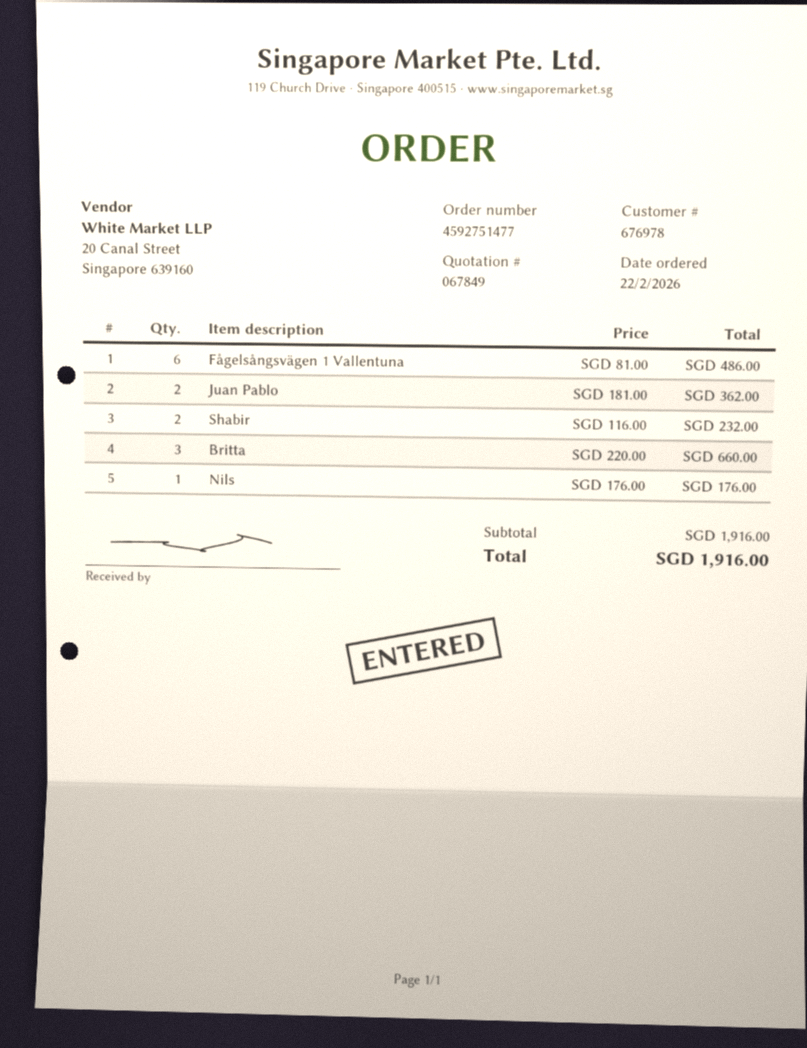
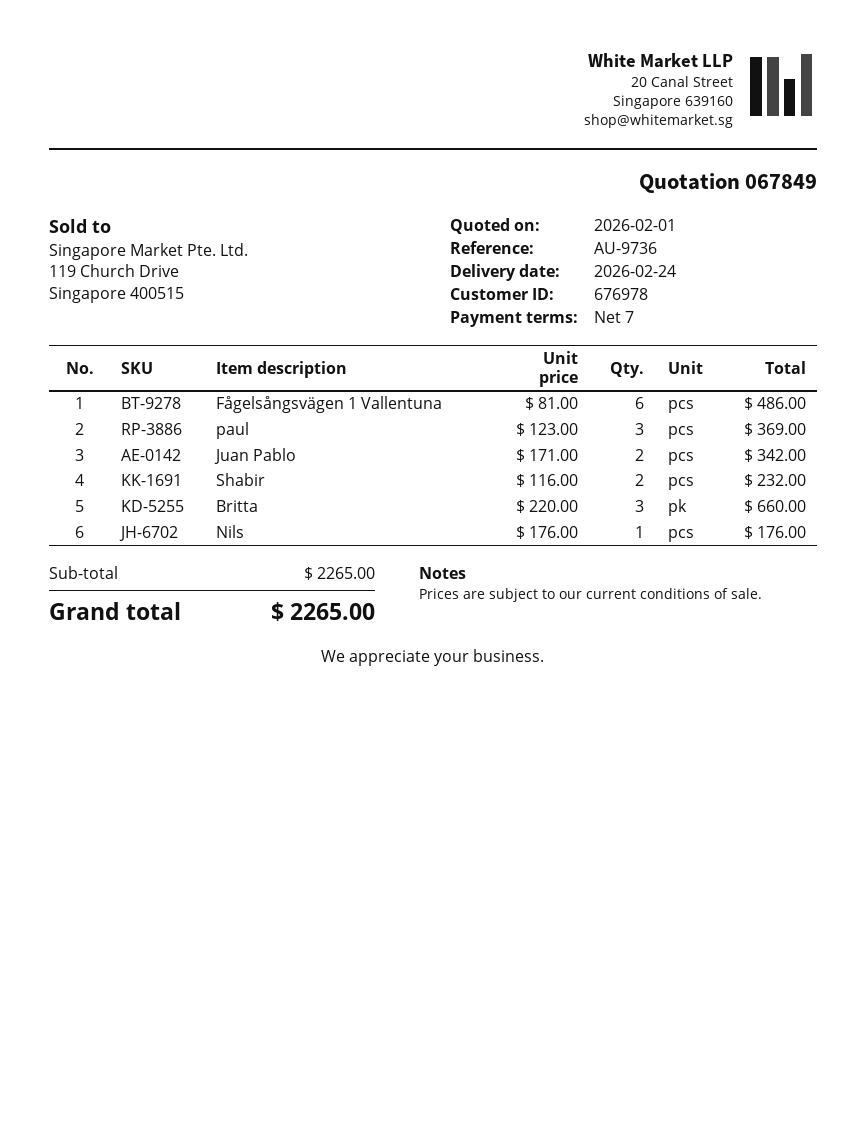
Juan Pablo: 2 x 181.00 = 362.00 -> 2 x 171.00 = 342.00
paul: none -> 3 x 123.00 = 369.00
subtotal: 1916.00 -> 2265.00
total: 1916.00 -> 2265.00

